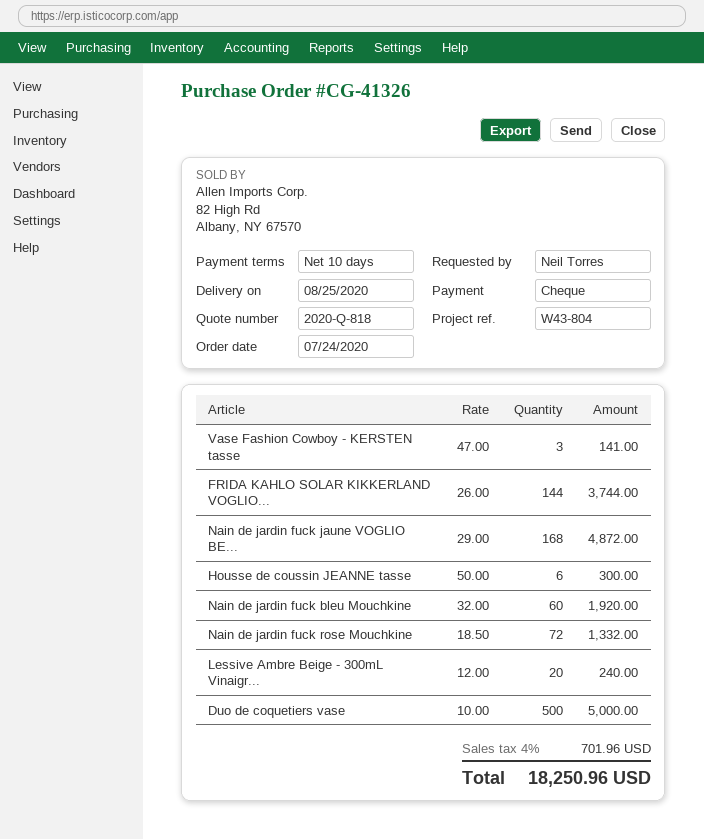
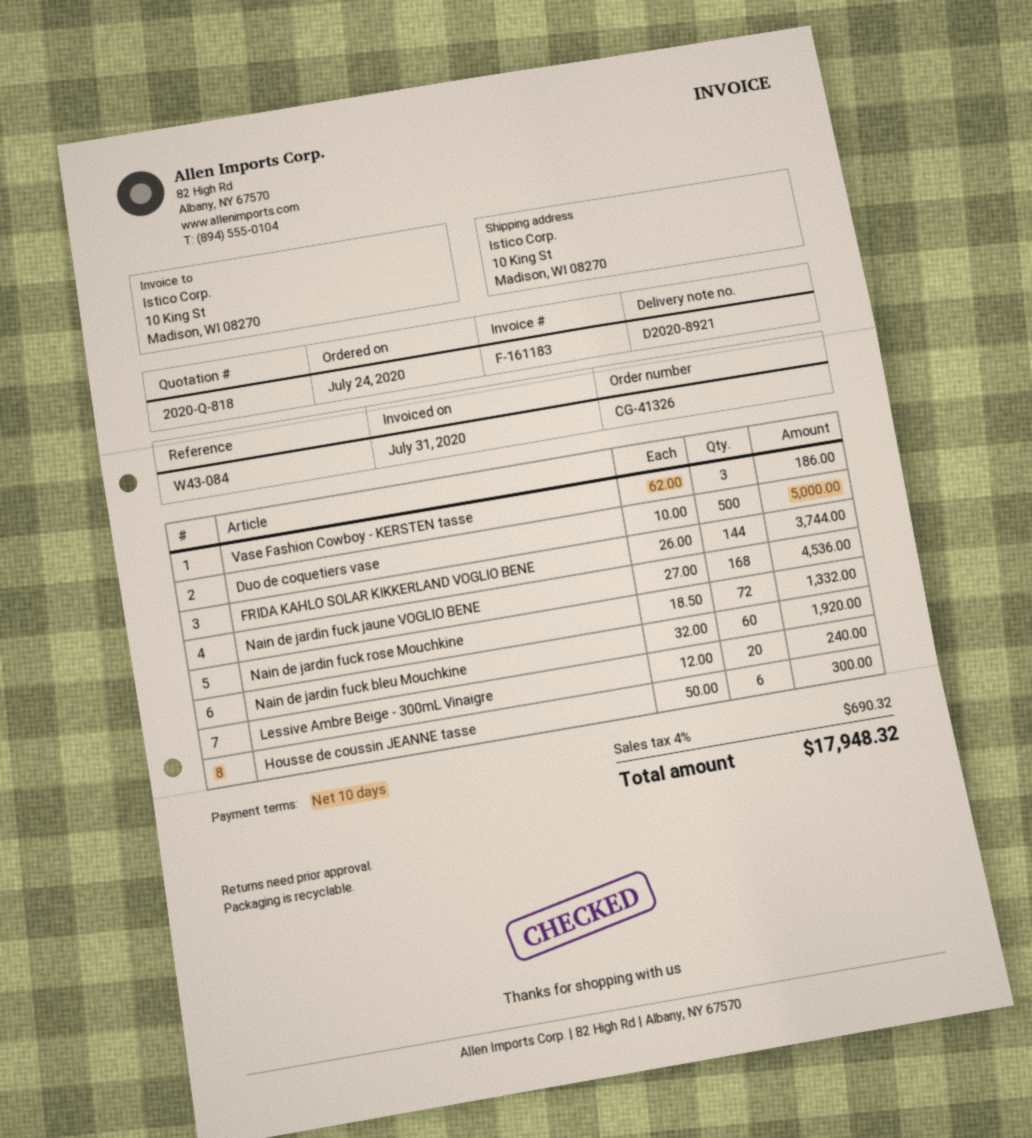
reference: W43-804 -> W43-084
Vase Fashion Cowboy - KERSTEN tasse: 3 x 47.00 = 141.00 -> 3 x 62.00 = 186.00
Nain de jardin fuck jaune VOGLIO BE...: 168 x 29.00 = 4872.00 -> 168 x 27.00 = 4536.00
tax: 4% = 701.96 -> 4% = 690.32
total: 18250.96 -> 17948.32

